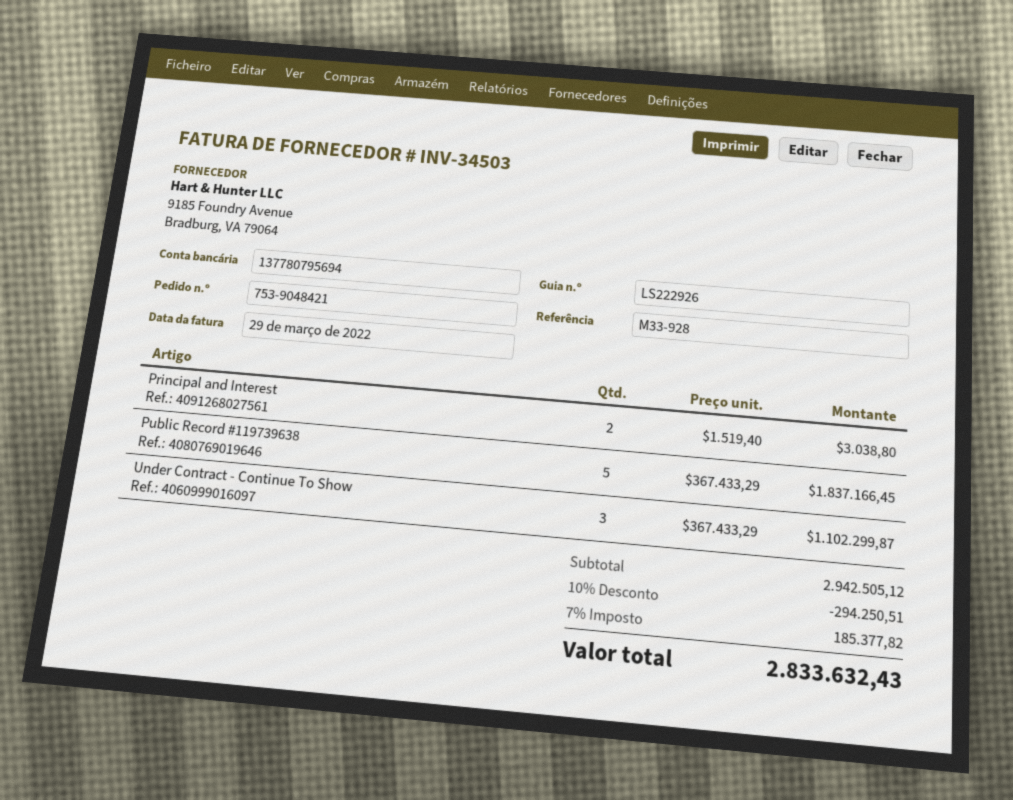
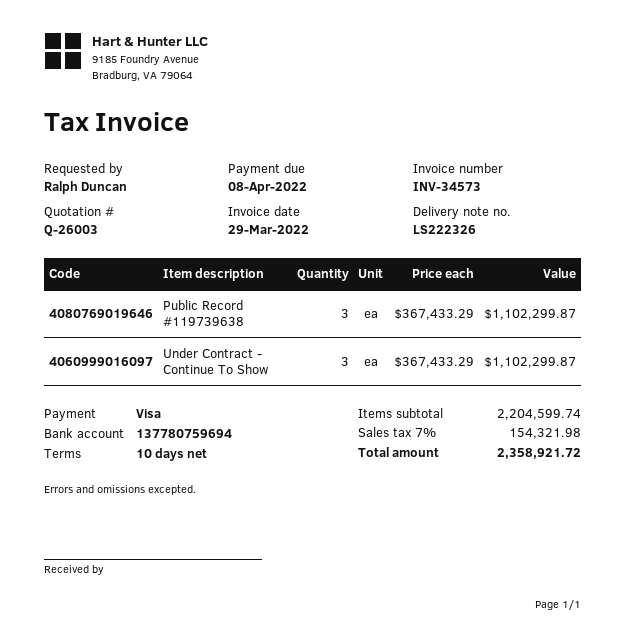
delivery note number: LS222926 -> LS222326
invoice number: INV-34503 -> INV-34573
bank account: 137780795694 -> 137780759694
Principal and Interest: 2 x 1519.40 = 3038.80 -> none
Public Record #119739638: 5 x 367433.29 = 1837166.45 -> 3 x 367433.29 = 1102299.87
subtotal: 2942505.12 -> 2204599.74
discount: 10% = 294250.51 -> none
tax: 7% = 185377.82 -> 7% = 154321.98
total: 2833632.43 -> 2358921.72

